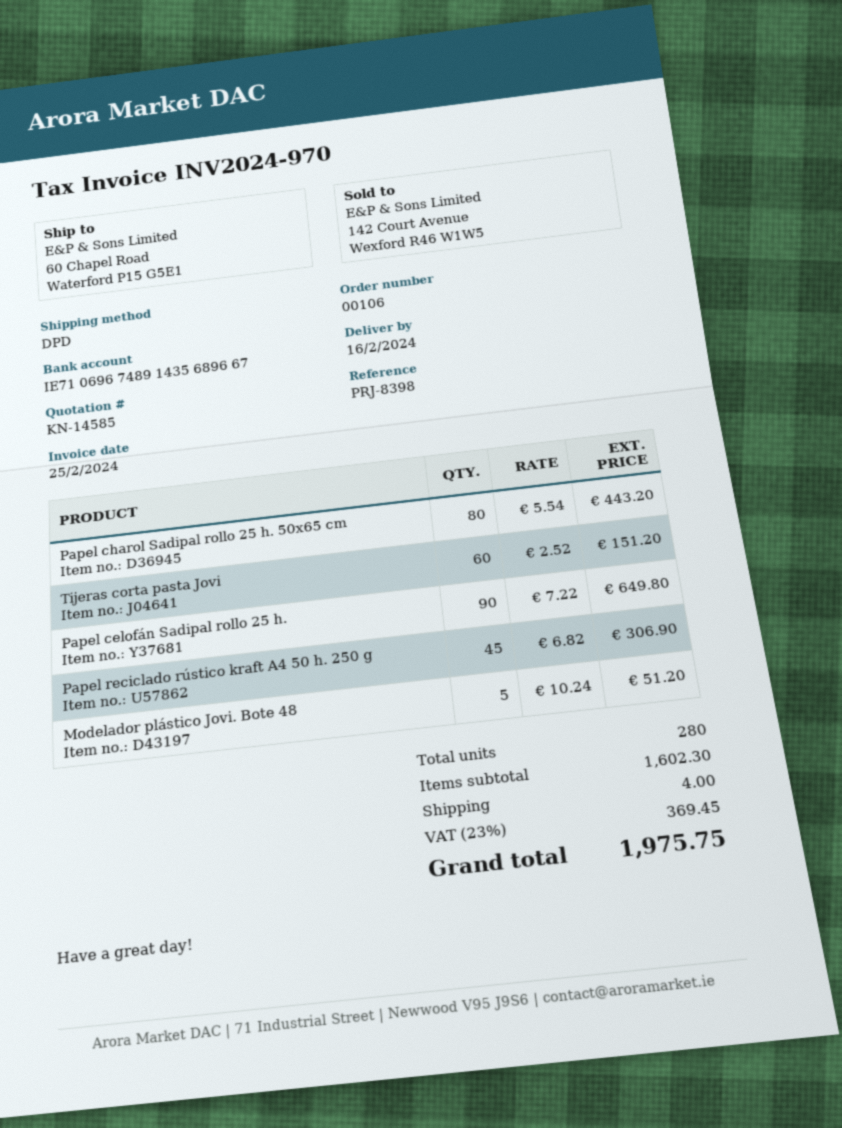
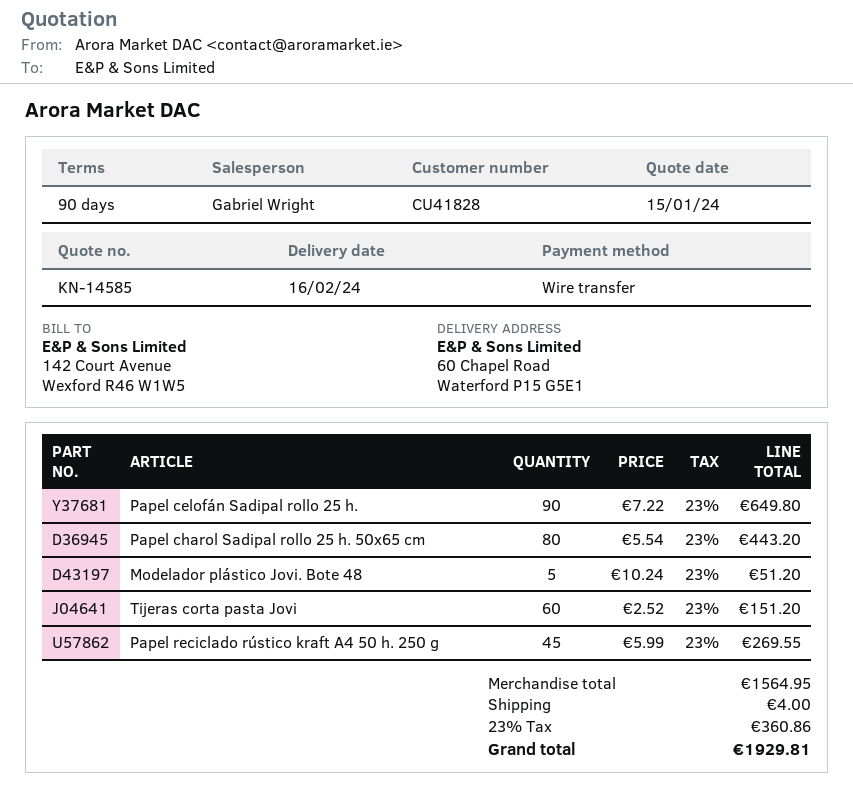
Papel reciclado rústico kraft A4 50 h. 250 g: 45 x 6.82 = 306.90 -> 45 x 5.99 = 269.55
subtotal: 1602.30 -> 1564.95
tax: 23% = 369.45 -> 23% = 360.86
total: 1975.75 -> 1929.81

